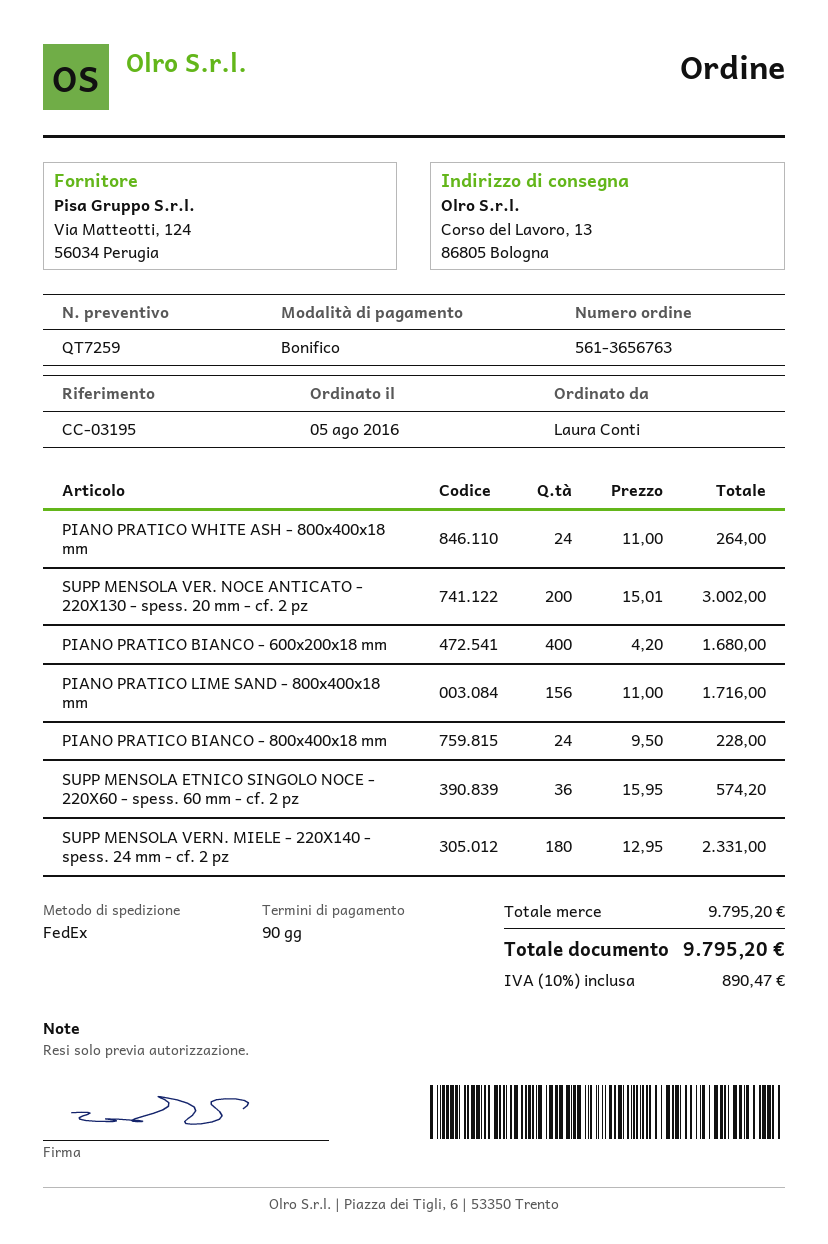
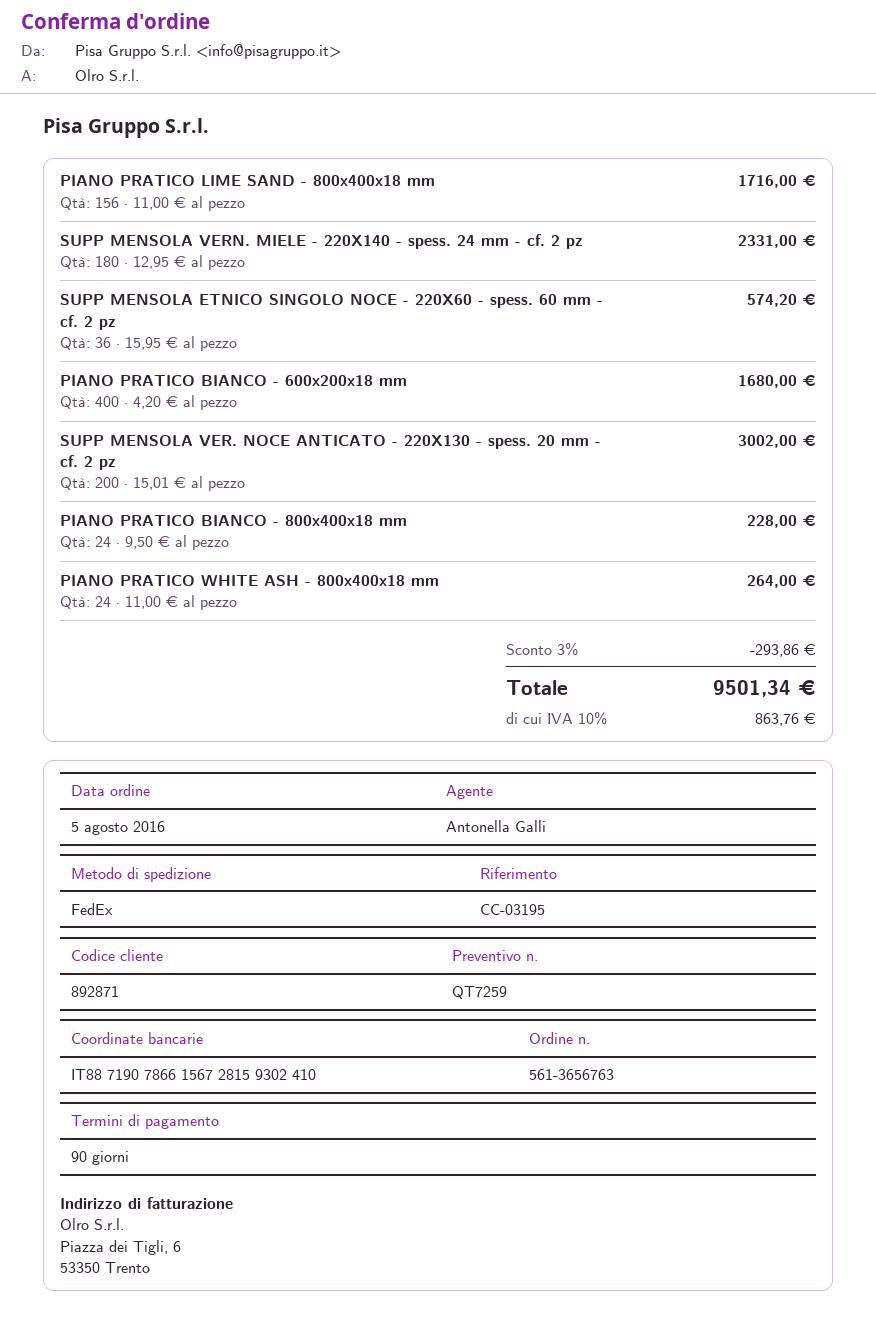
discount: none -> 3% = 293.86
tax: 10% = 890.47 -> 10% = 863.76
total: 9795.20 -> 9501.34

